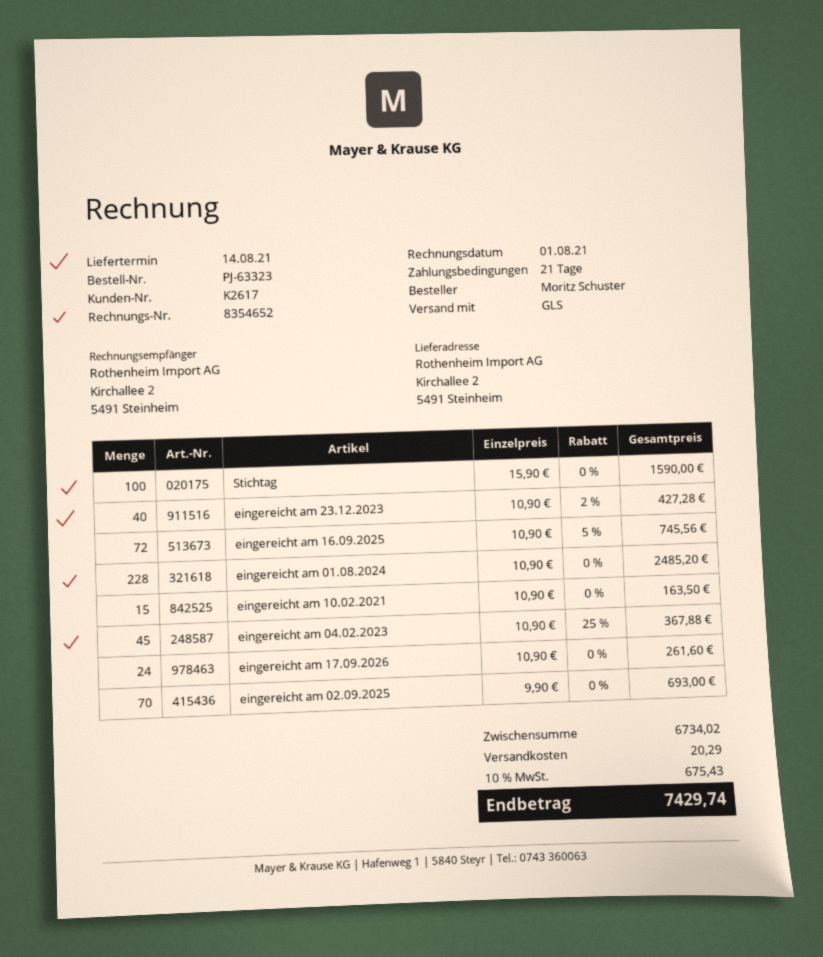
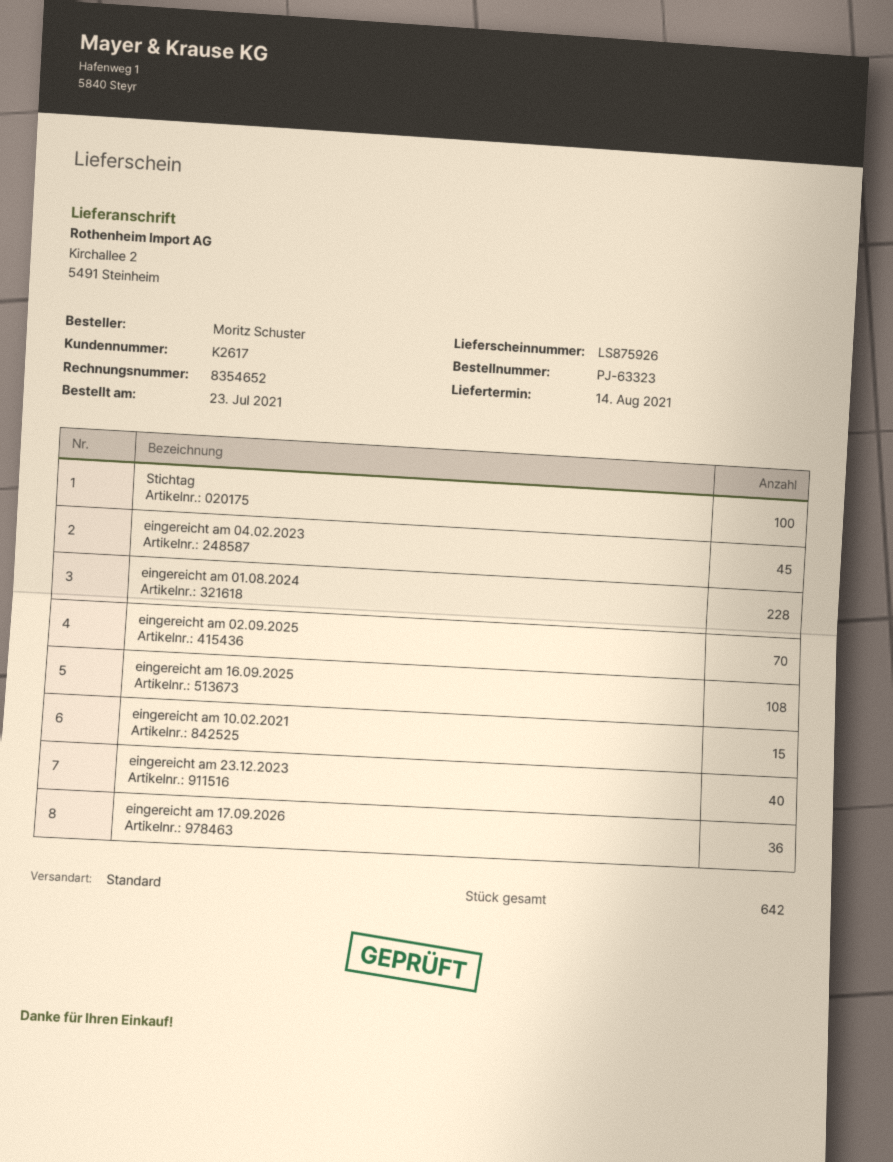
shipping method: GLS -> standard
eingereicht am 16.09.2025: 72 -> 108
eingereicht am 17.09.2026: 24 -> 36

